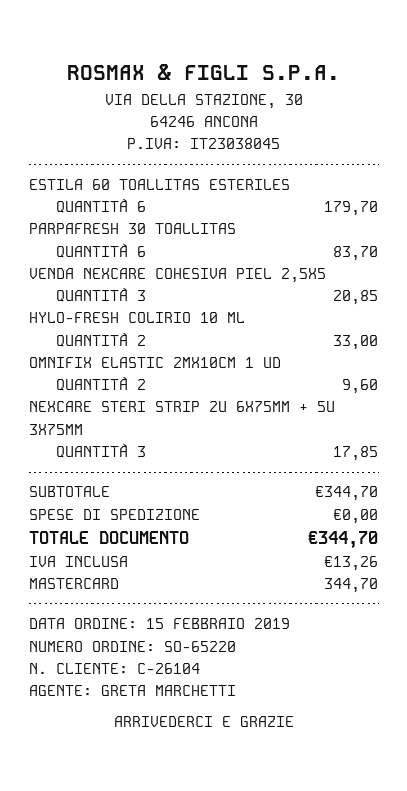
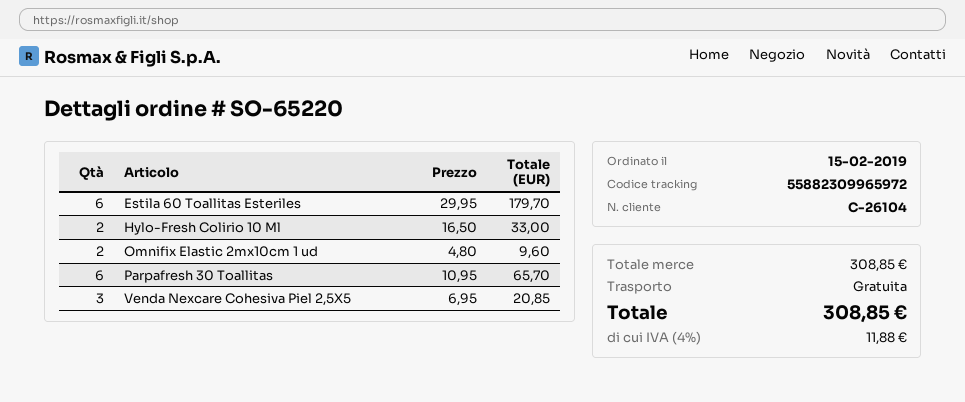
PARPAFRESH 30 TOALLITAS: 6 for 83.70 -> 6 for 65.70
NEXCARE STERI STRIP 2U 6X75MM + 5U 3X75MM: 3 for 17.85 -> none
subtotal: 344.70 -> 308.85
tax: 13.26 -> 11.88
total: 344.70 -> 308.85

